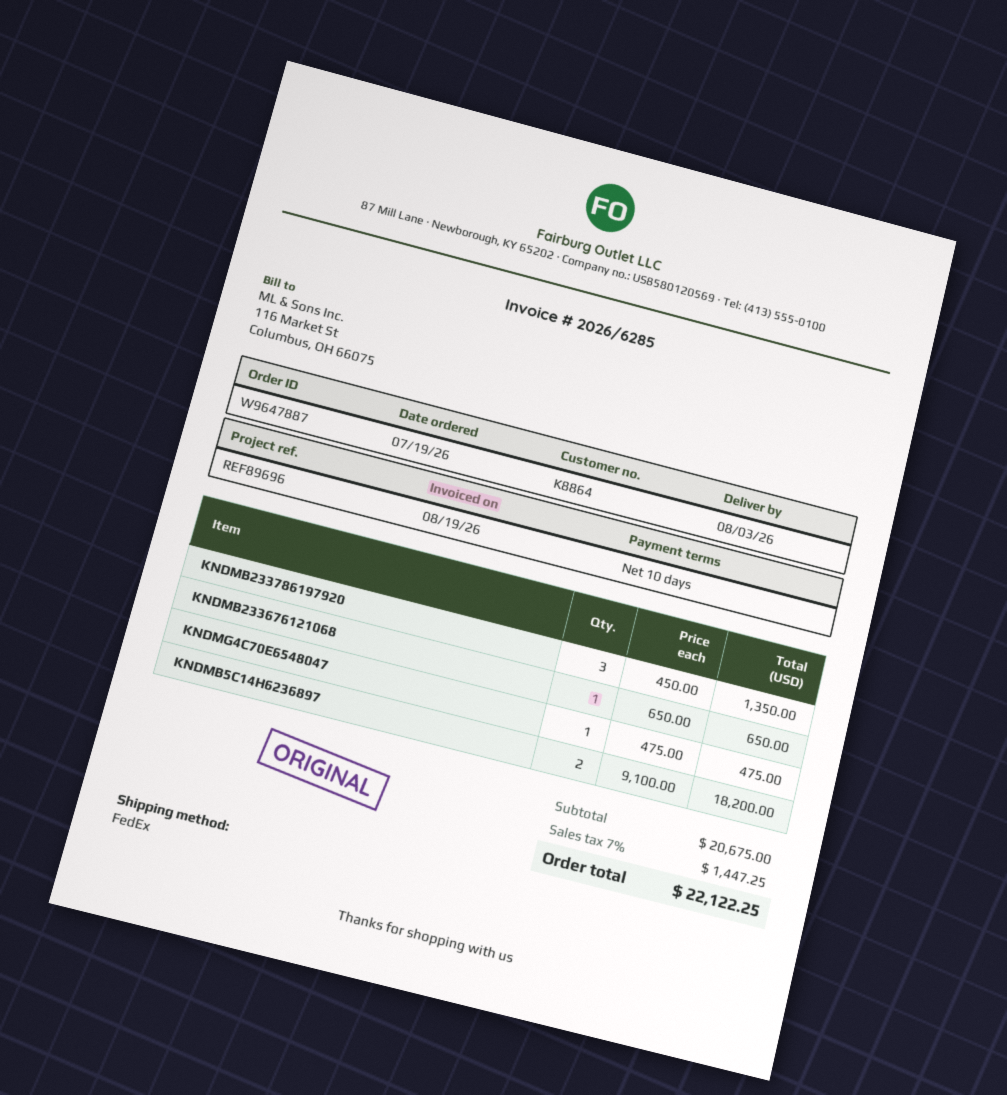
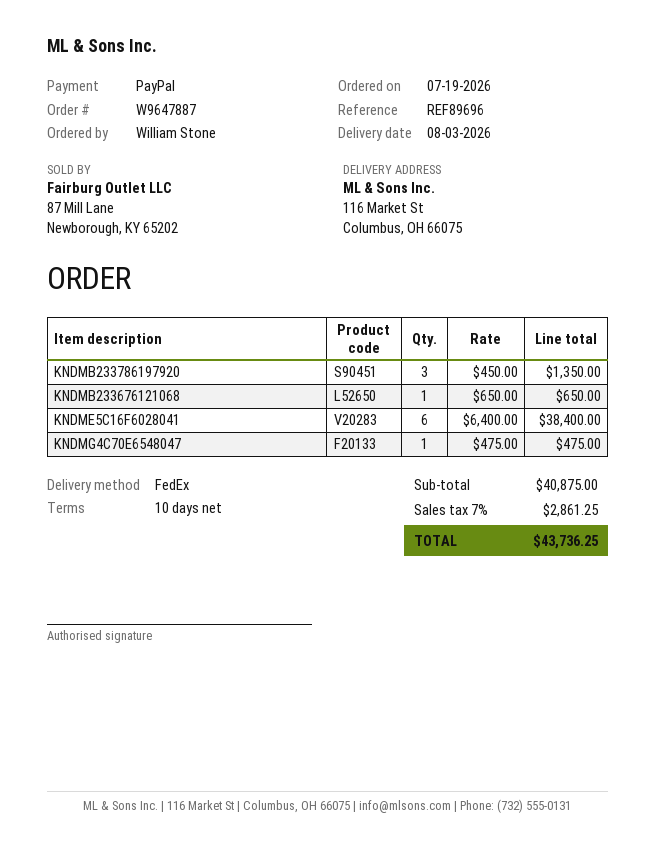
KNDMB5C14H6236897: 2 x 9100.00 = 18200.00 -> none
KNDME5C16F6028041: none -> 6 x 6400.00 = 38400.00
subtotal: 20675.00 -> 40875.00
tax: 7% = 1447.25 -> 7% = 2861.25
total: 22122.25 -> 43736.25

